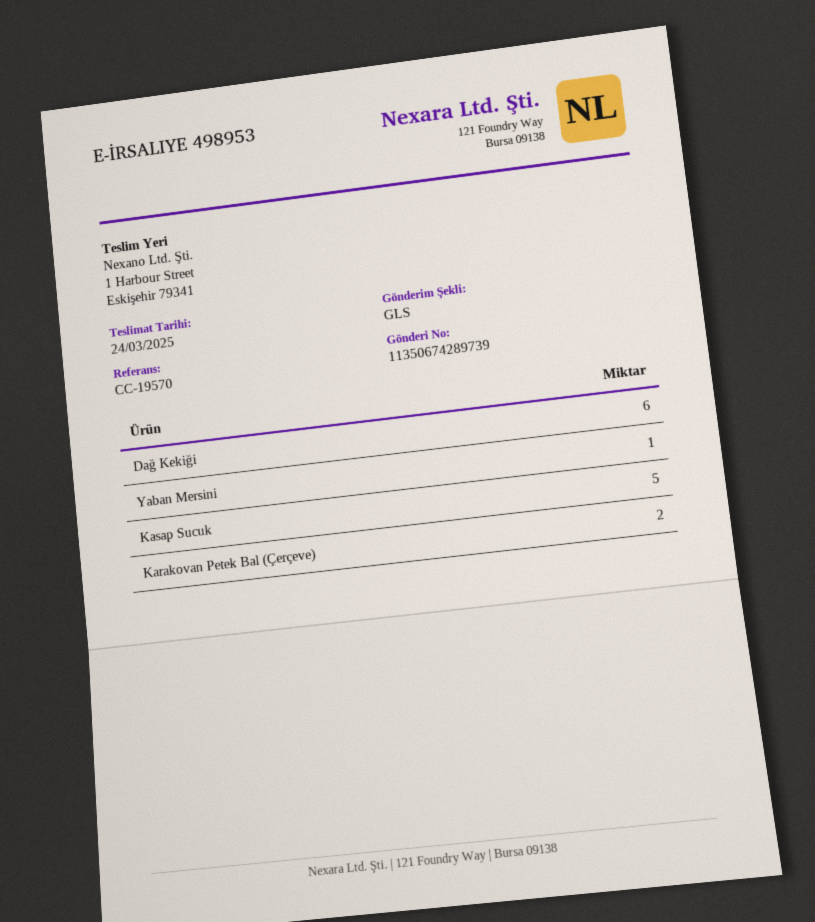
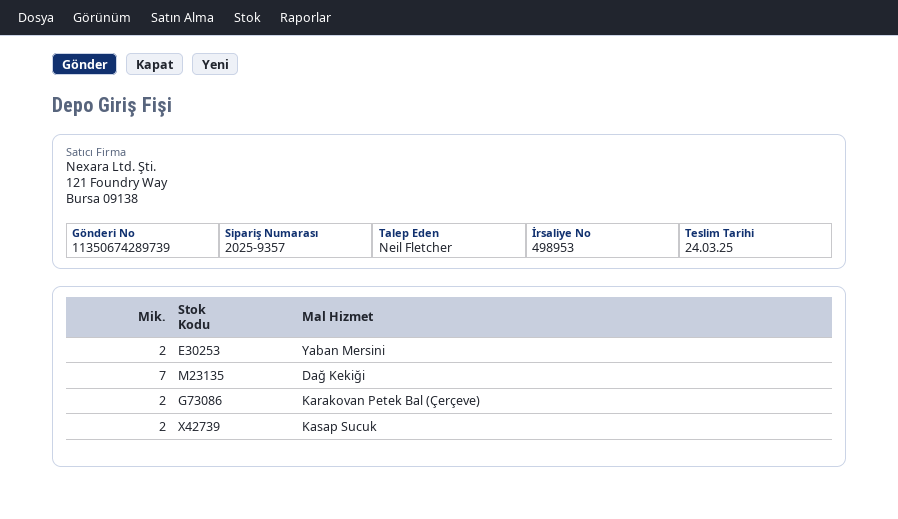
Dağ Kekiği: 6 -> 7
Yaban Mersini: 1 -> 2
Kasap Sucuk: 5 -> 2

